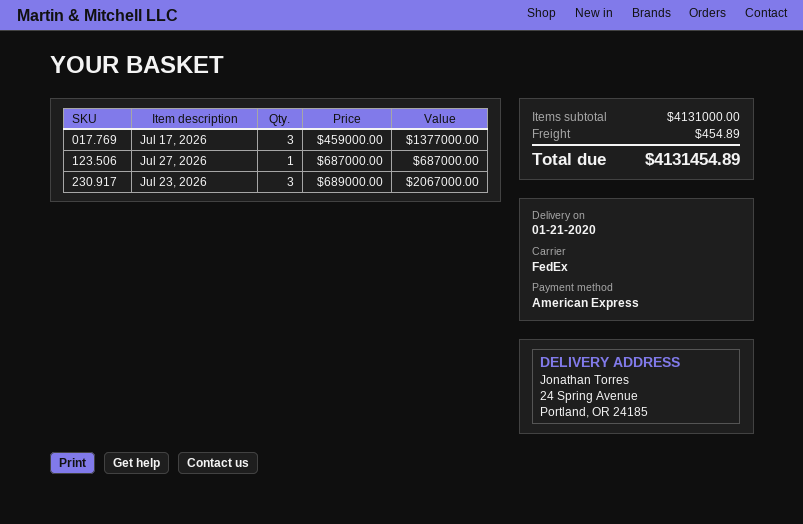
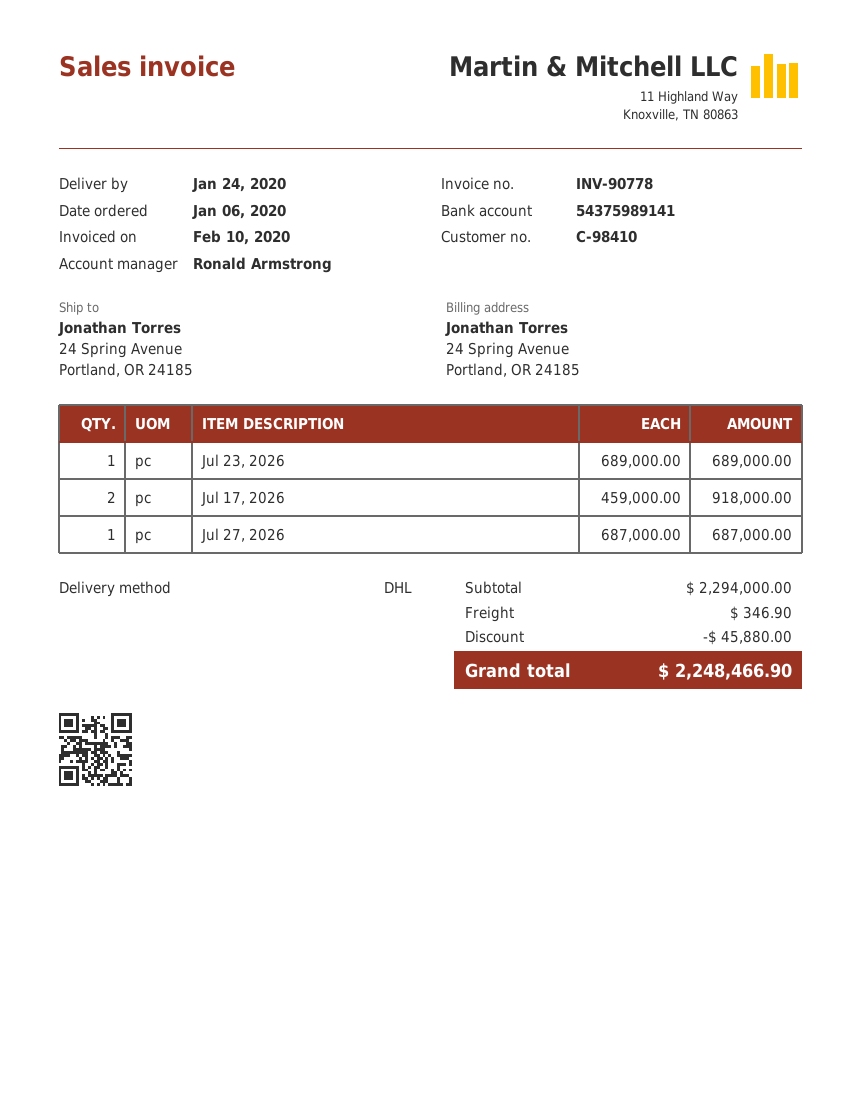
delivery date: 2020-01-21 -> 2020-01-24
shipping method: FedEx -> DHL
Jul 17, 2026: 3 x 459000.00 = 1377000.00 -> 2 x 459000.00 = 918000.00
Jul 23, 2026: 3 x 689000.00 = 2067000.00 -> 1 x 689000.00 = 689000.00
subtotal: 4131000.00 -> 2294000.00
discount: none -> 45880.00
shipping: 454.89 -> 346.90
total: 4131454.89 -> 2248466.90

